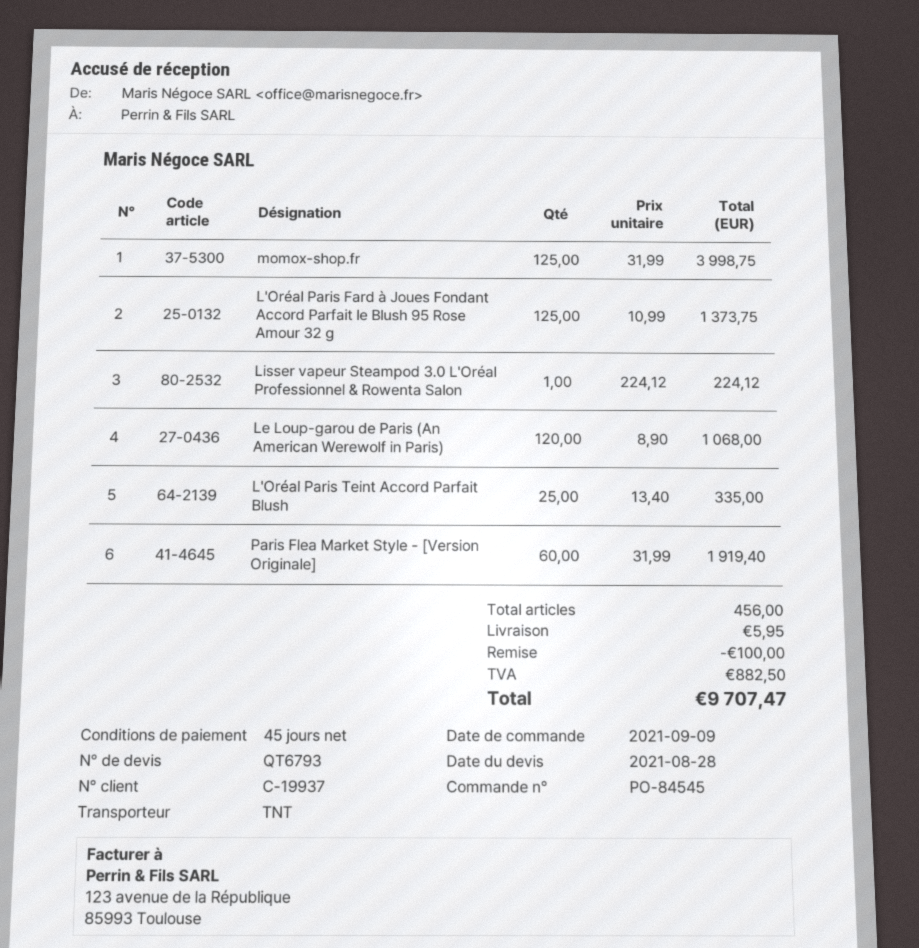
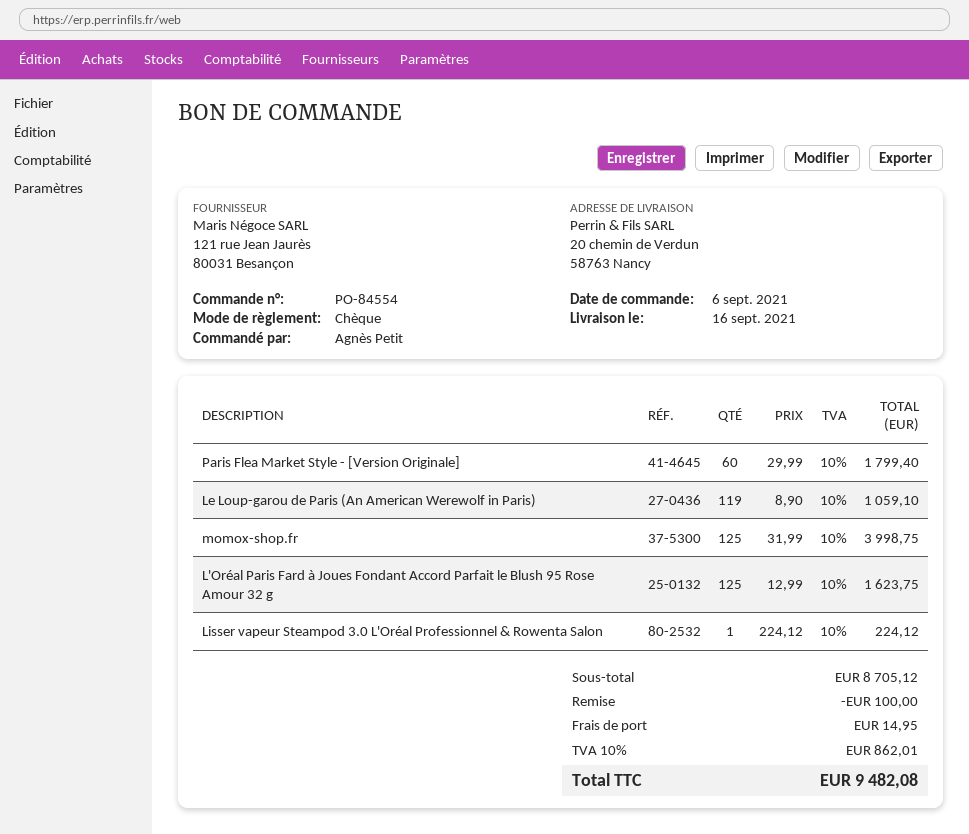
order number: PO-84545 -> PO-84554
order date: 2021-09-09 -> 2021-09-06
L'Oréal Paris Fard à Joues Fondant Accord Parfait le Blush 95 Rose Amour 32 g: 125 x 10.99 = 1373.75 -> 125 x 12.99 = 1623.75
Le Loup-garou de Paris (An American Werewolf in Paris): 120 x 8.90 = 1068.00 -> 119 x 8.90 = 1059.10
L'Oréal Paris Teint Accord Parfait Blush: 25 x 13.40 = 335.00 -> none
Paris Flea Market Style - [Version Originale]: 60 x 31.99 = 1919.40 -> 60 x 29.99 = 1799.40
shipping: 5.95 -> 14.95
tax: 882.50 -> 862.01
total: 9707.47 -> 9482.08

